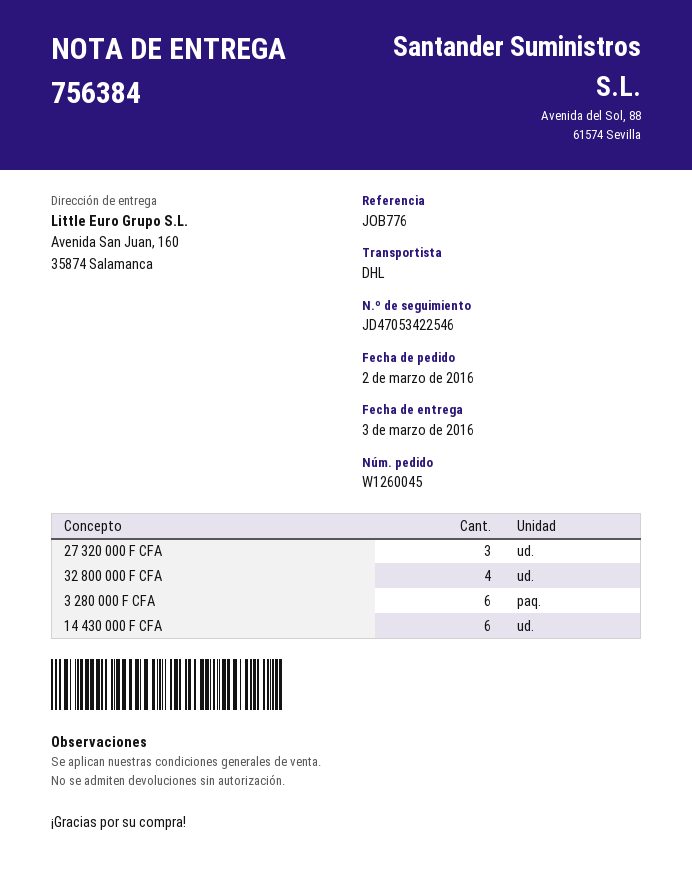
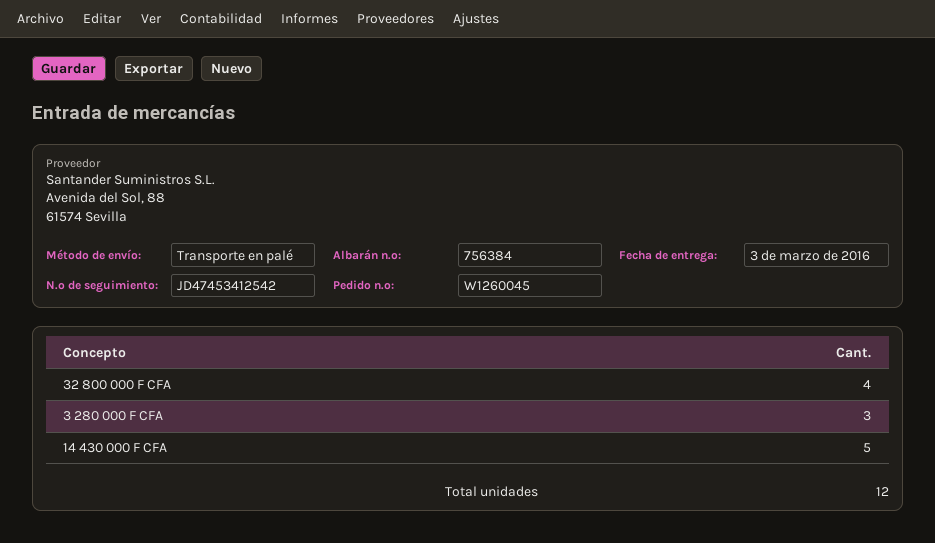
shipping method: DHL -> pallet freight
tracking number: JD47053422546 -> JD47453412542
27 320 000 F CFA: 3 -> none
3 280 000 F CFA: 6 -> 3
14 430 000 F CFA: 6 -> 5

